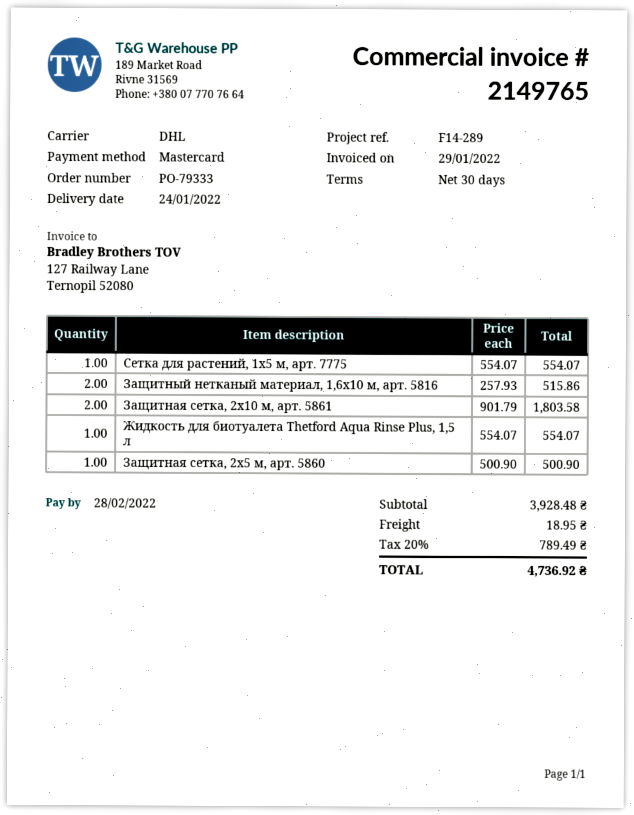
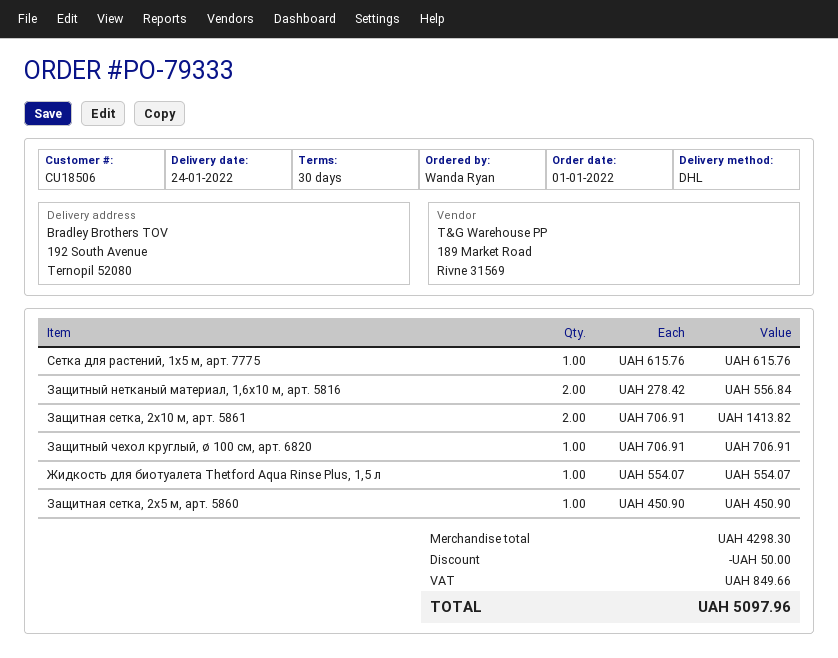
Сетка для растений, 1x5 м, арт. 7775: 1 x 554.07 = 554.07 -> 1 x 615.76 = 615.76
Защитный нетканый материал, 1,6x10 м, арт. 5816: 2 x 257.93 = 515.86 -> 2 x 278.42 = 556.84
Защитная сетка, 2x10 м, арт. 5861: 2 x 901.79 = 1803.58 -> 2 x 706.91 = 1413.82
Защитная сетка, 2x5 м, арт. 5860: 1 x 500.90 = 500.90 -> 1 x 450.90 = 450.90
Защитный чехол круглый, ø 100 см, арт. 6820: none -> 1 x 706.91 = 706.91
subtotal: 3928.48 -> 4298.30
discount: none -> 50.00
shipping: 18.95 -> none
tax: 789.49 -> 849.66
total: 4736.92 -> 5097.96

